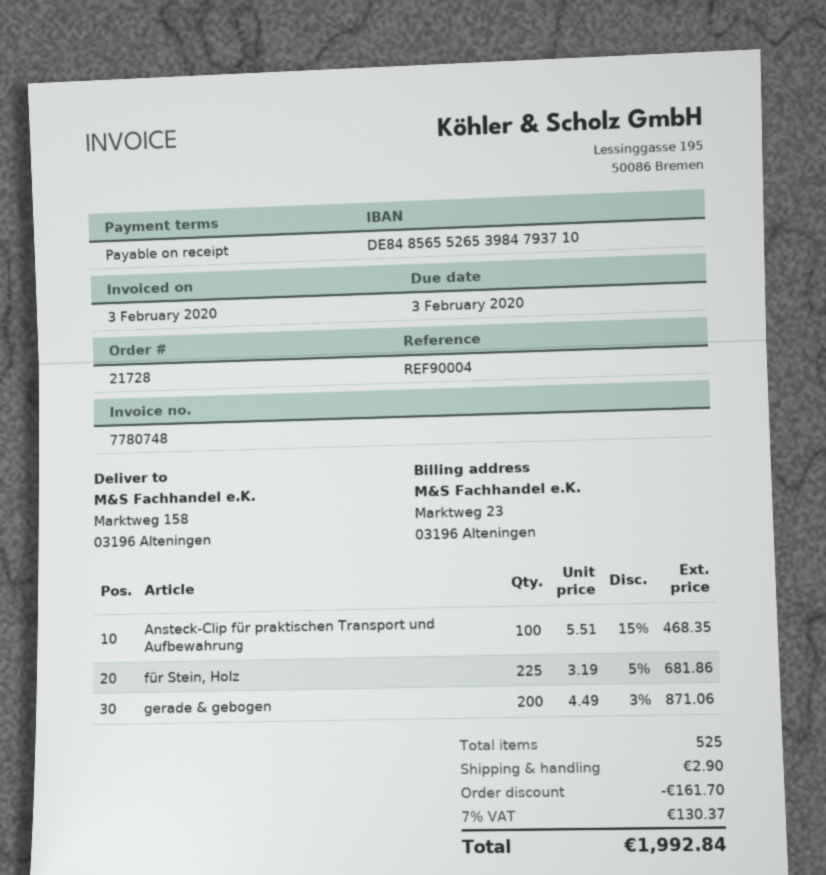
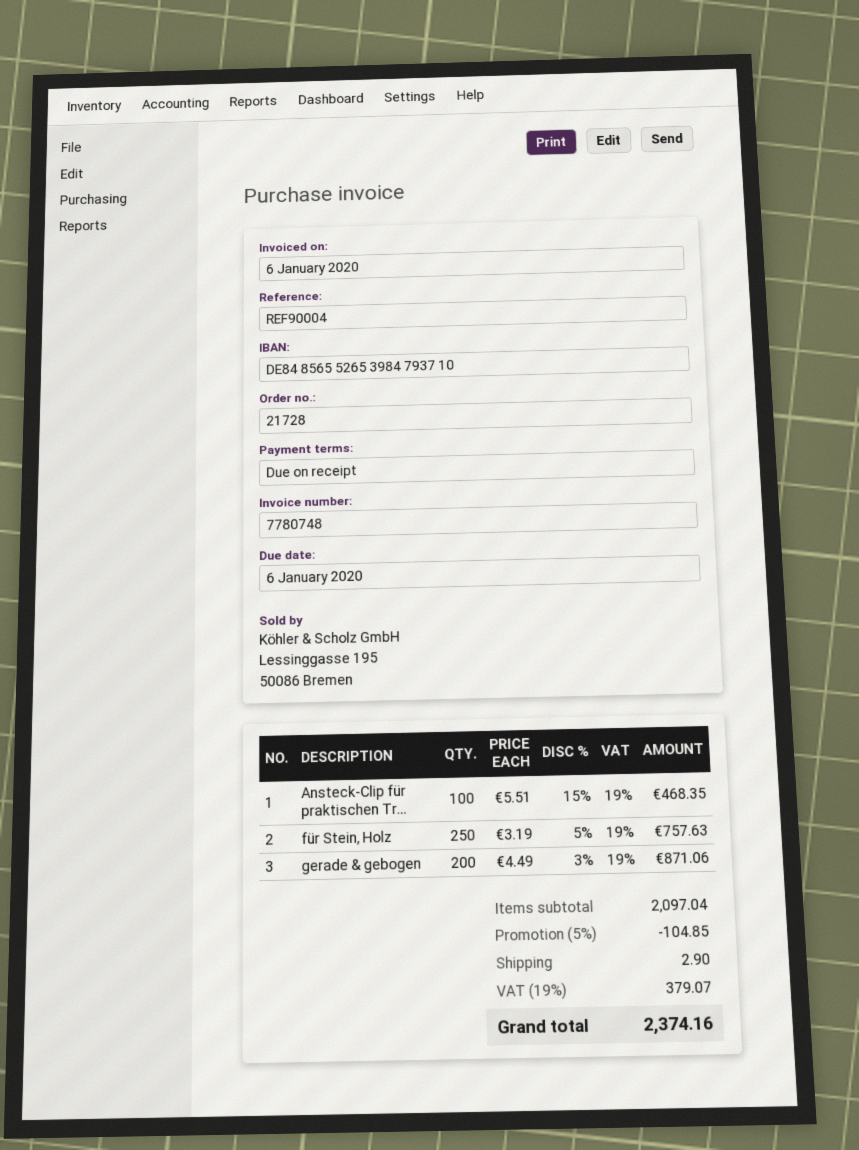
invoice date: 2020-02-03 -> 2020-01-06
due date: 2020-02-03 -> 2020-01-06
für Stein, Holz: 225 x 3.19 - 5% = 681.86 -> 250 x 3.19 - 5% = 757.63
discount: 161.70 -> 104.85
tax: 7% = 130.37 -> 19% = 379.07
total: 1992.84 -> 2374.16

